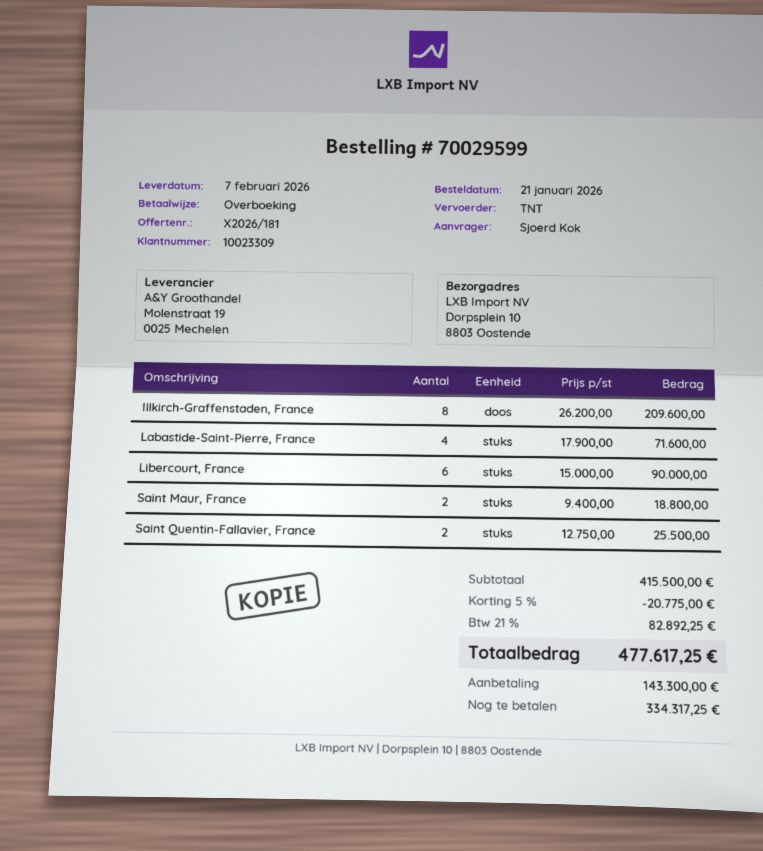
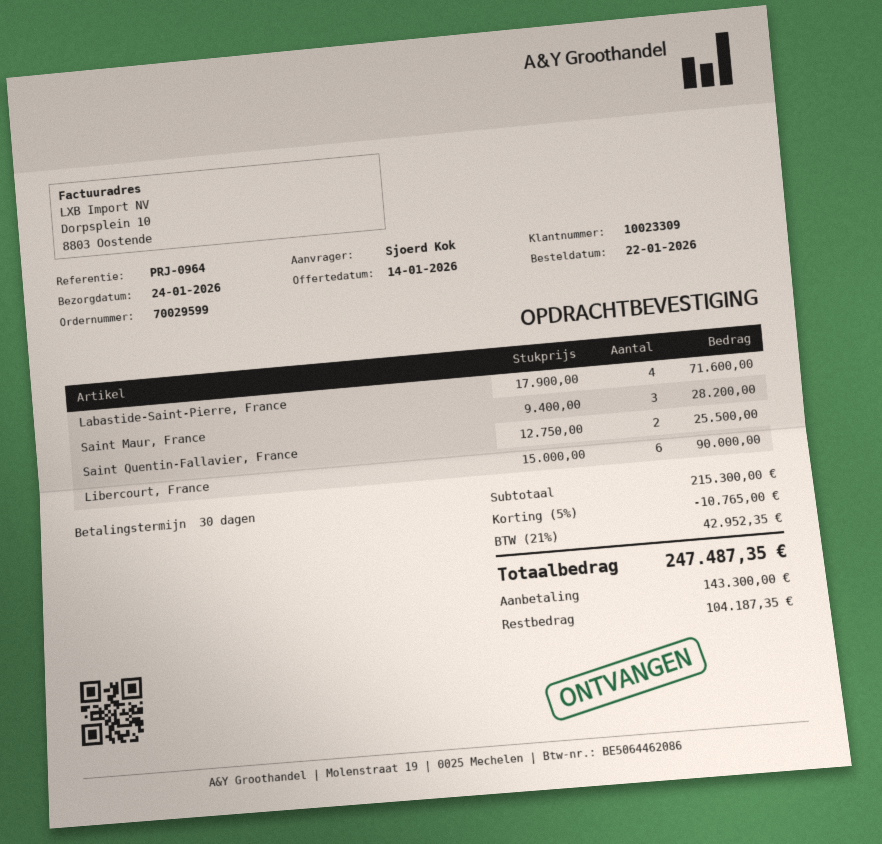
order date: 2026-01-21 -> 2026-01-22
delivery date: 2026-02-07 -> 2026-01-24
Illkirch-Graffenstaden, France: 8 x 26200.00 = 209600.00 -> none
Saint Maur, France: 2 x 9400.00 = 18800.00 -> 3 x 9400.00 = 28200.00
subtotal: 415500.00 -> 215300.00
discount: 5% = 20775.00 -> 5% = 10765.00
tax: 21% = 82892.25 -> 21% = 42952.35
total: 477617.25 -> 247487.35
balance: 334317.25 -> 104187.35

